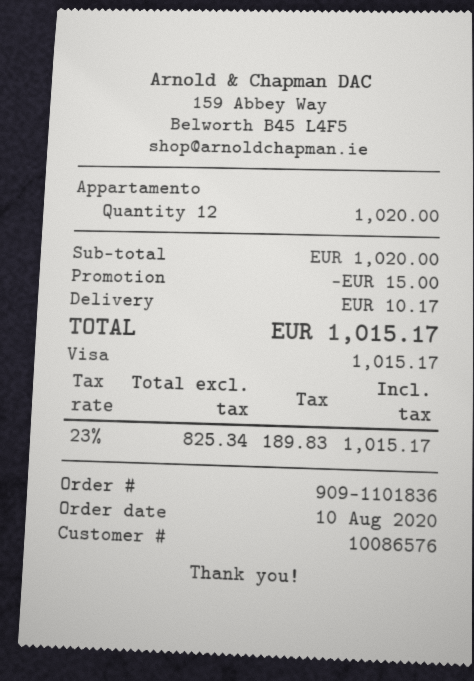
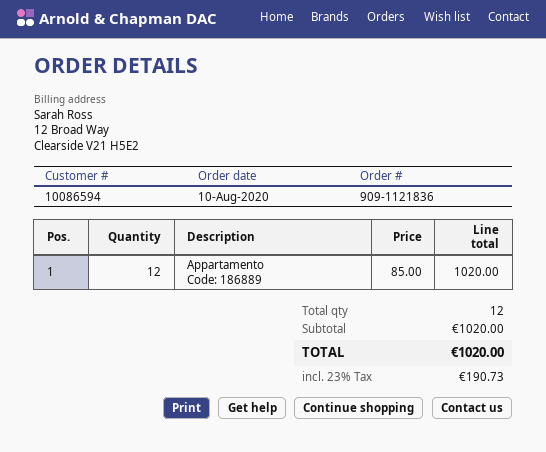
order number: 909-1101836 -> 909-1121836
customer number: 10086576 -> 10086594
discount: 15.00 -> none
shipping: 10.17 -> none
tax: 23% = 189.83 -> 23% = 190.73
total: 1015.17 -> 1020.00

